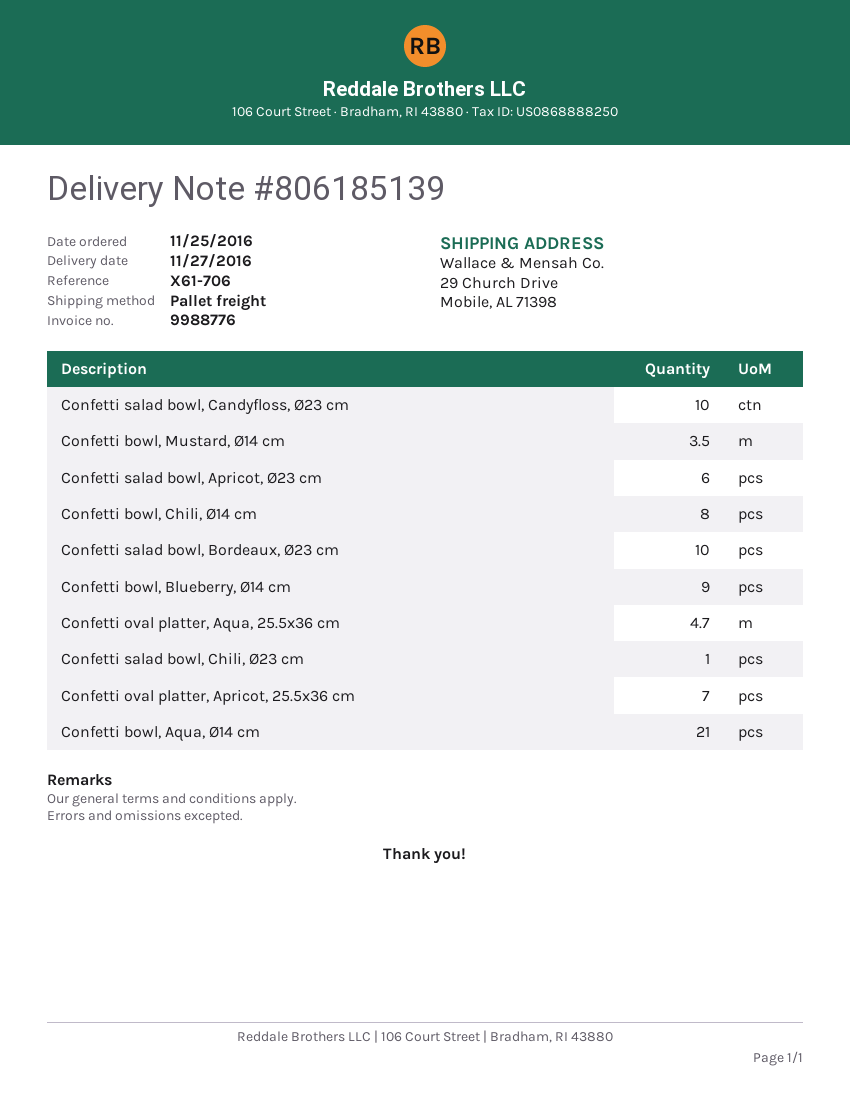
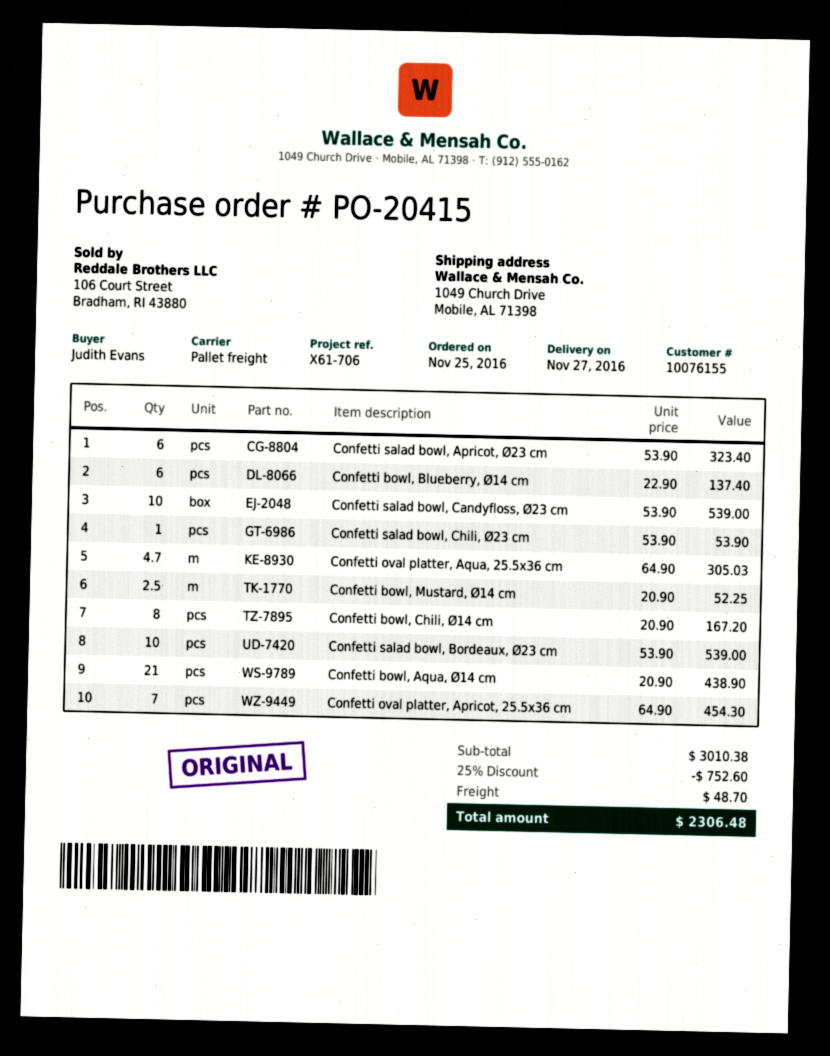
ship to: 29 Church Drive, Mobile, AL 71398 -> 1049 Church Drive, Mobile, AL 71398
Confetti bowl, Mustard, Ø14 cm: 3.5 -> 2.5
Confetti bowl, Blueberry, Ø14 cm: 9 -> 6

